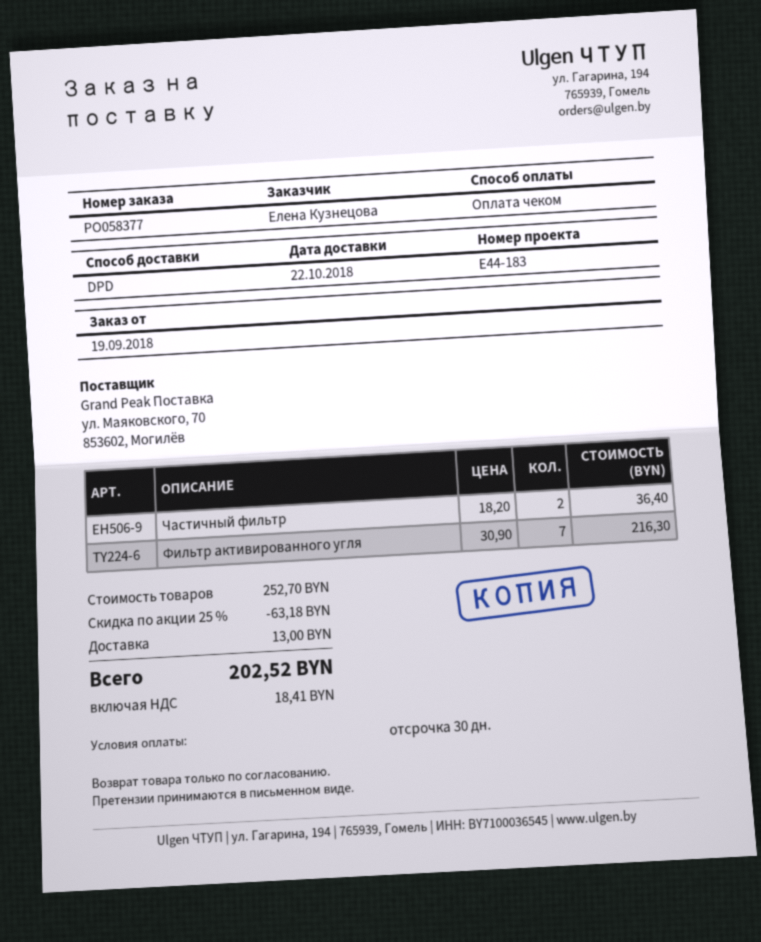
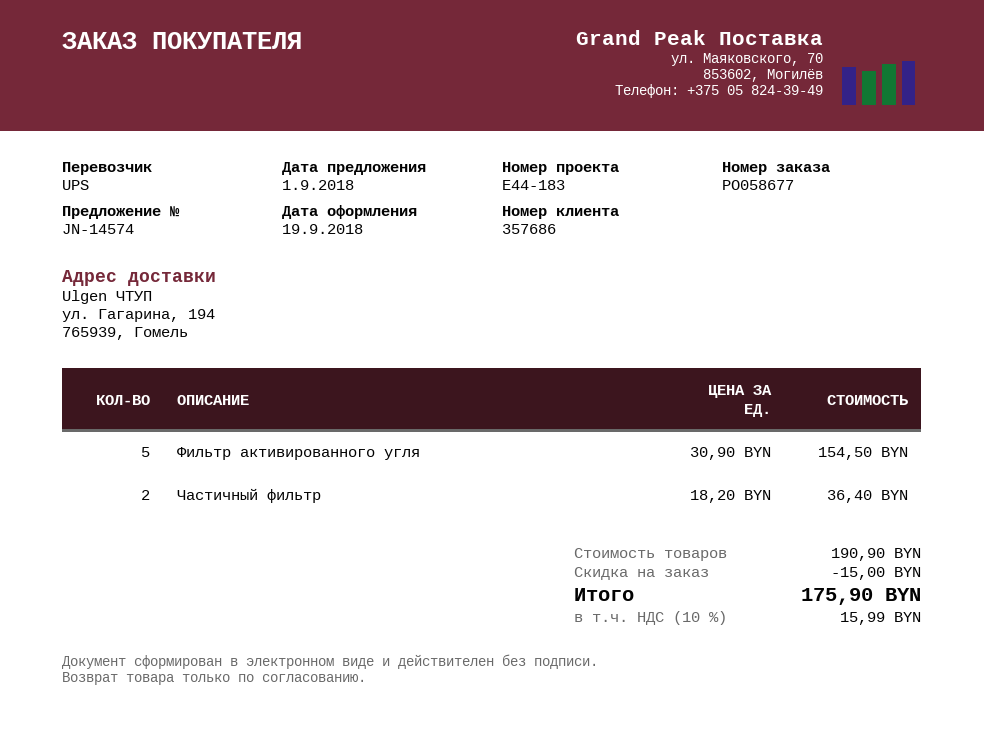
order number: PO058377 -> PO058677
shipping method: DPD -> UPS
Фильтр активированного угля: 7 x 30.90 = 216.30 -> 5 x 30.90 = 154.50
subtotal: 252.70 -> 190.90
discount: 63.18 -> 15.00
shipping: 13.00 -> none
tax: 18.41 -> 15.99
total: 202.52 -> 175.90

